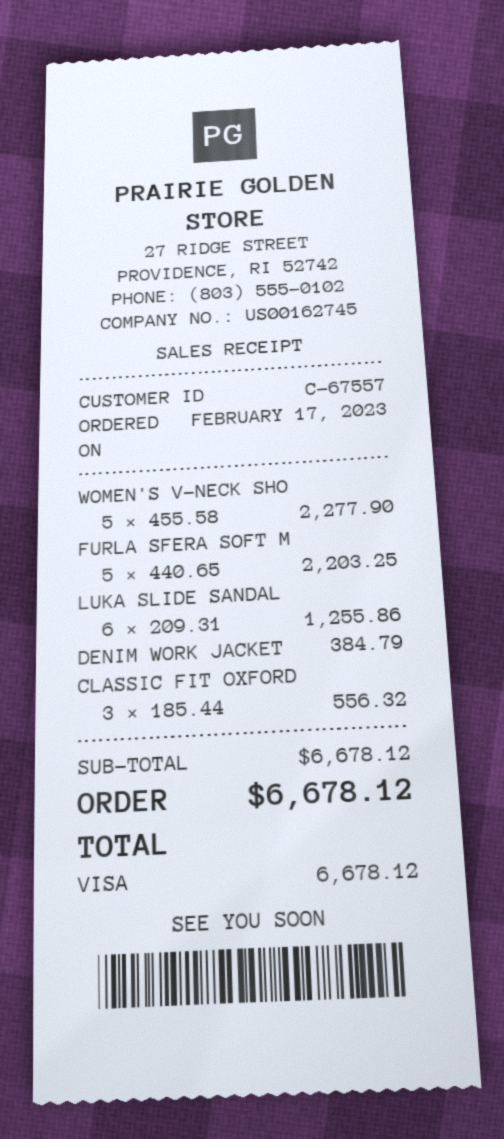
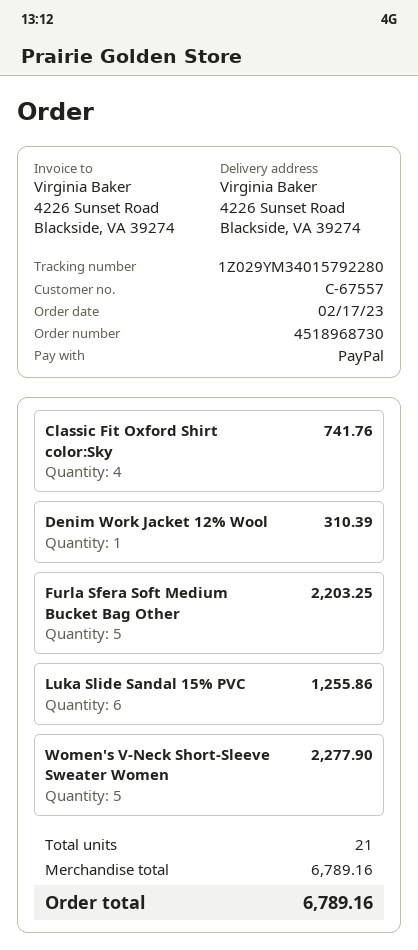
payment method: Visa -> PayPal
DENIM WORK JACKET: 1 for 384.79 -> 1 for 310.39
CLASSIC FIT OXFORD: 3 for 556.32 -> 4 for 741.76
subtotal: 6678.12 -> 6789.16
total: 6678.12 -> 6789.16

